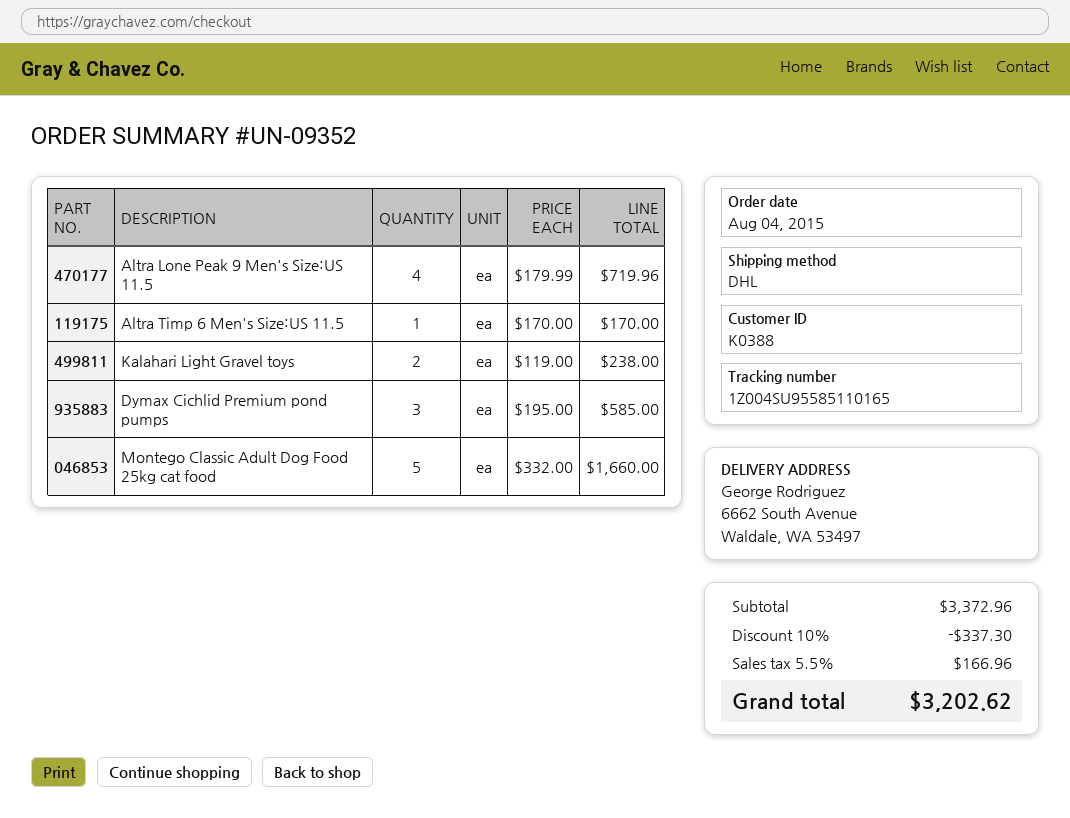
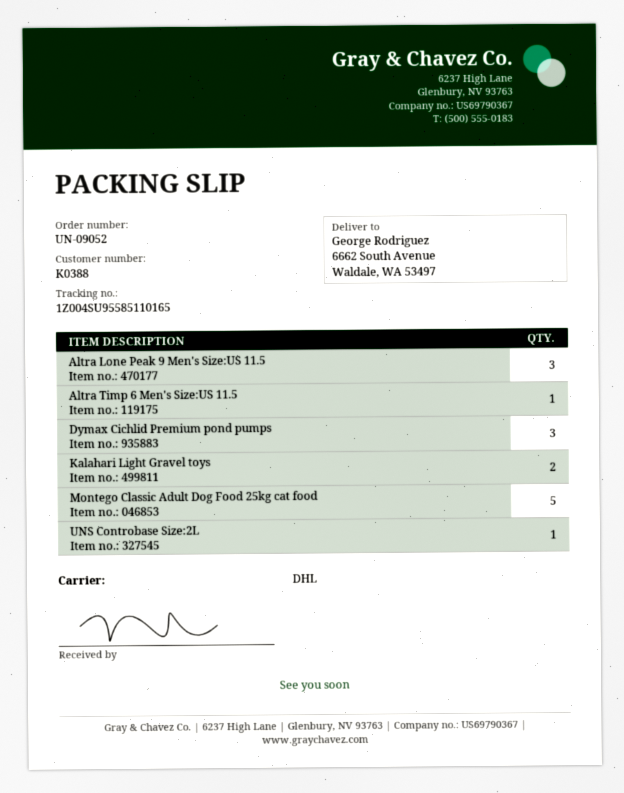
order number: UN-09352 -> UN-09052
Altra Lone Peak 9 Men's Size:US 11.5: 4 -> 3
UNS Controbase Size:2L: none -> 1

